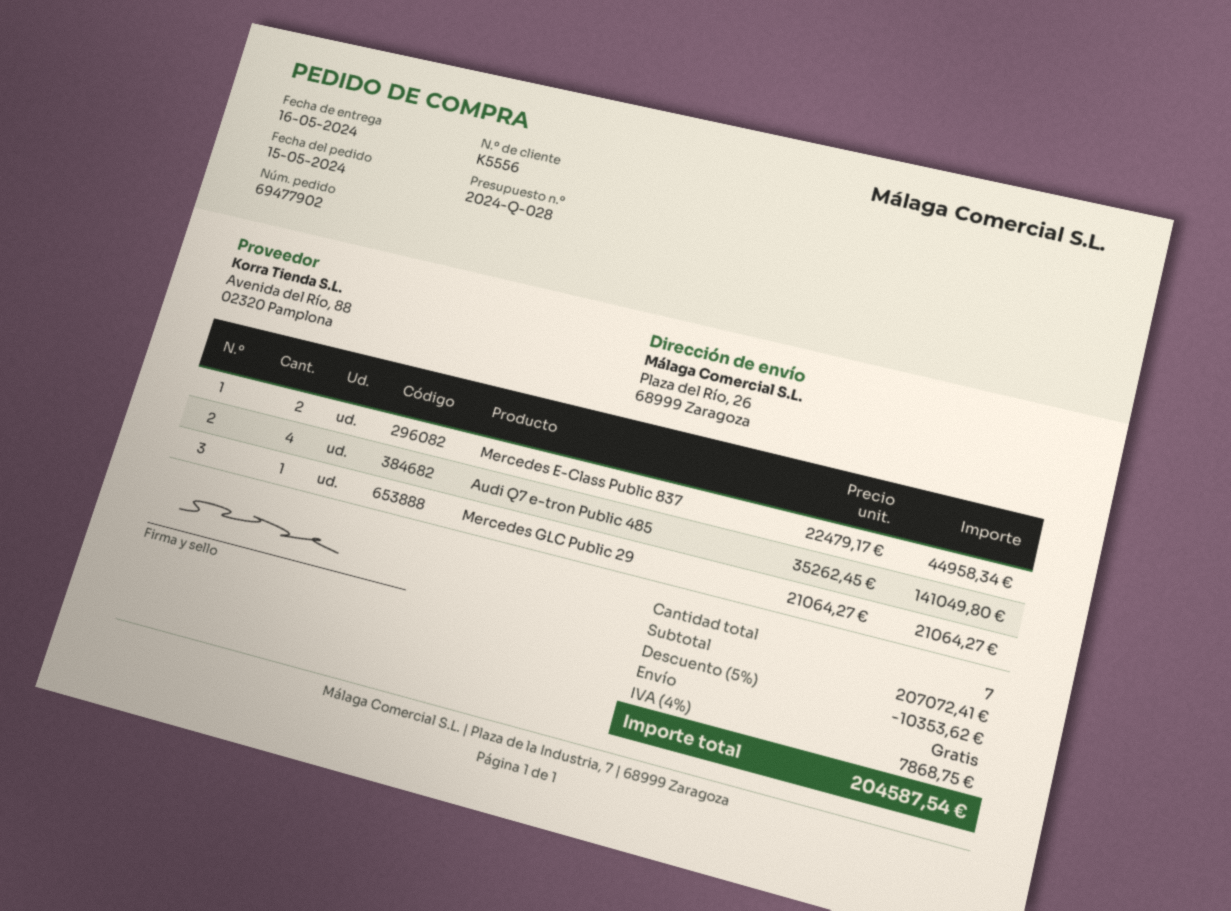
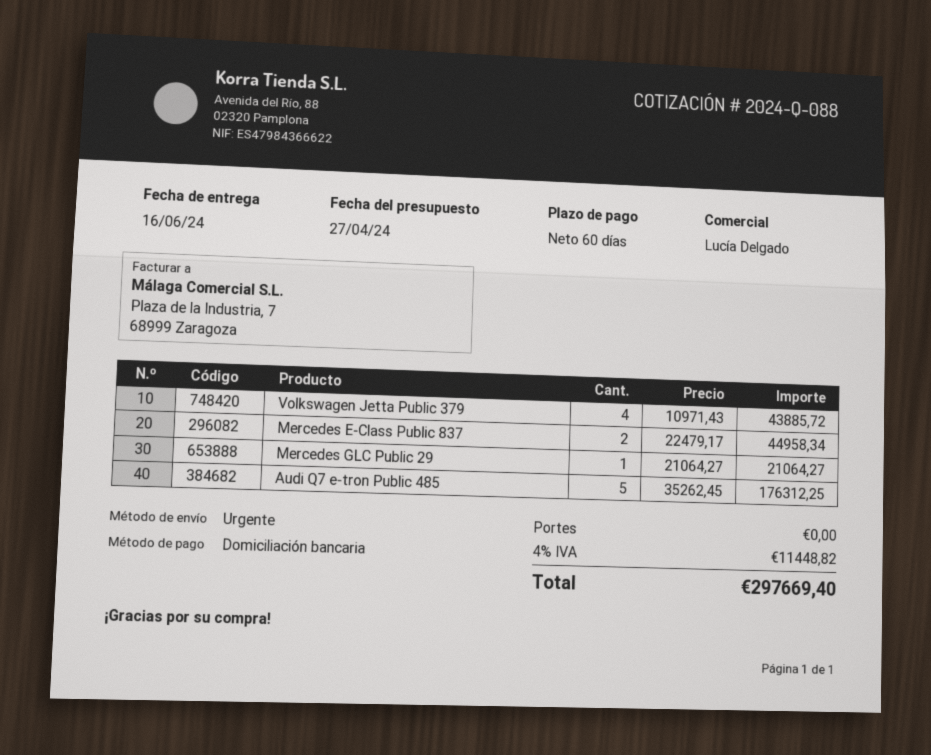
quote number: 2024-Q-028 -> 2024-Q-088
delivery date: 2024-05-16 -> 2024-06-16
Audi Q7 e-tron Public 485: 4 x 35262.45 = 141049.80 -> 5 x 35262.45 = 176312.25
Volkswagen Jetta Public 379: none -> 4 x 10971.43 = 43885.72
discount: 5% = 10353.62 -> none
tax: 4% = 7868.75 -> 4% = 11448.82
total: 204587.54 -> 297669.40

